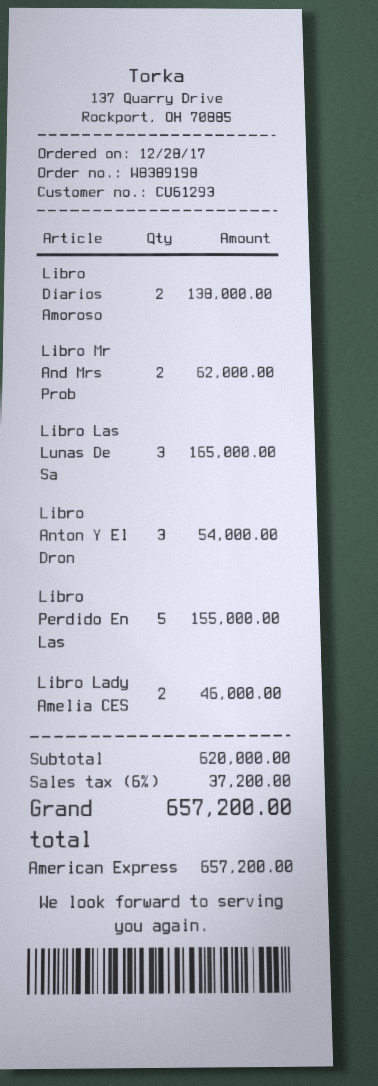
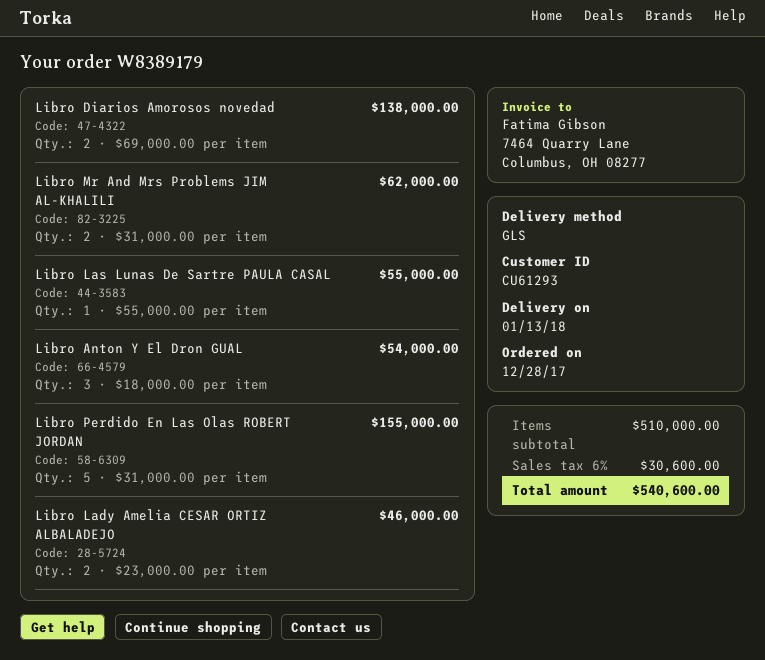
order number: W8389198 -> W8389179
Libro Las Lunas De Sa: 3 for 165000.00 -> 1 for 55000.00
subtotal: 620000.00 -> 510000.00
tax: 6% = 37200.00 -> 6% = 30600.00
total: 657200.00 -> 540600.00

